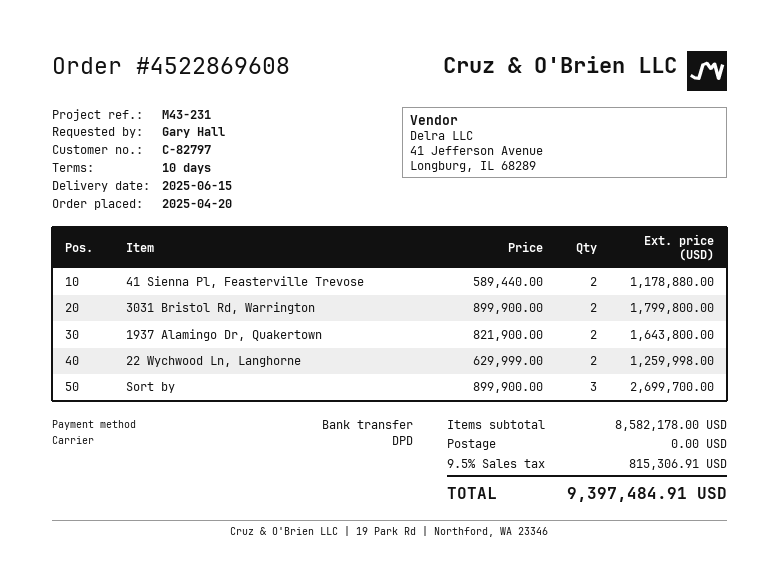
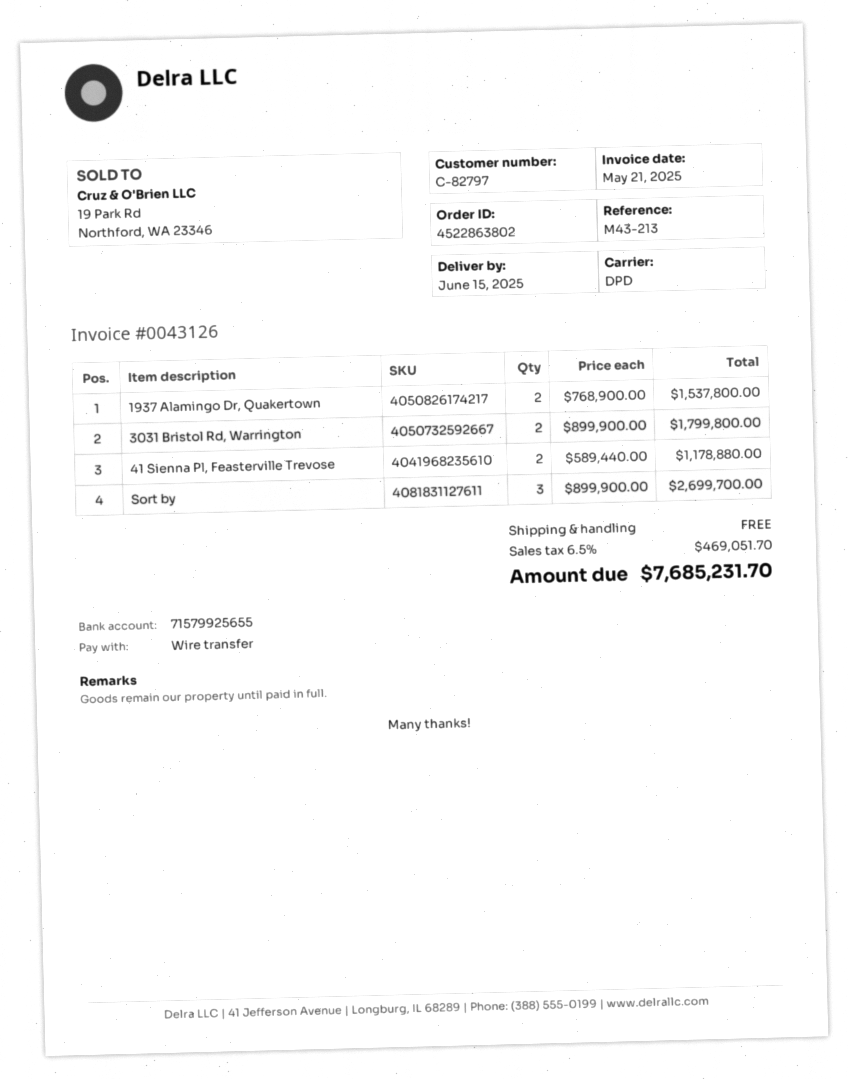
order number: 4522869608 -> 4522863802
reference: M43-231 -> M43-213
1937 Alamingo Dr, Quakertown: 2 x 821900.00 = 1643800.00 -> 2 x 768900.00 = 1537800.00
22 Wychwood Ln, Langhorne: 2 x 629999.00 = 1259998.00 -> none
tax: 9.5% = 815306.91 -> 6.5% = 469051.70
total: 9397484.91 -> 7685231.70

